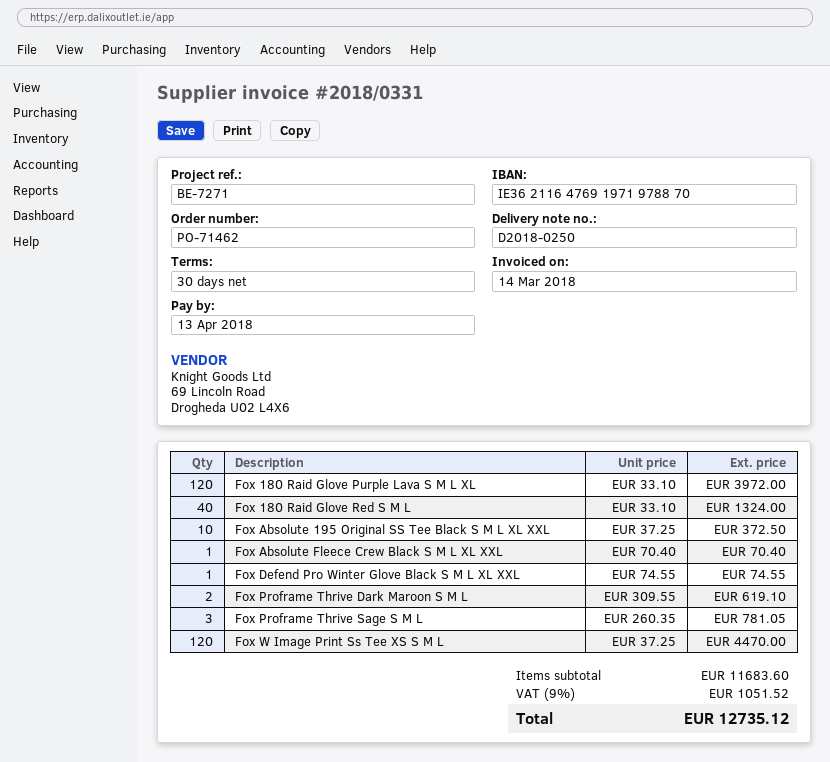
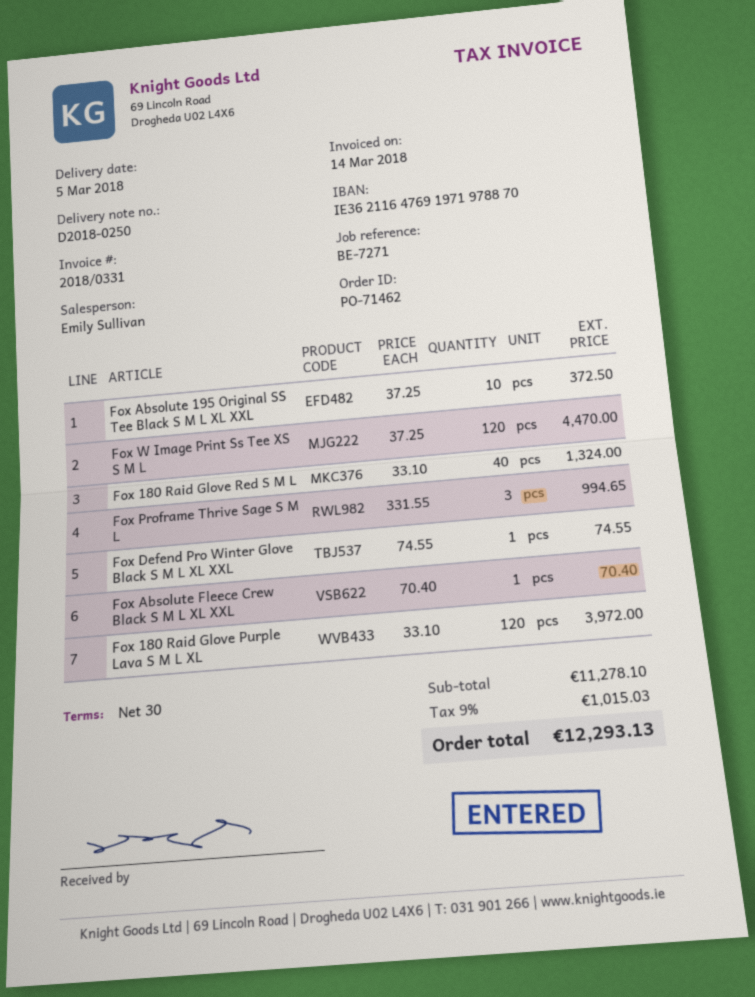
Fox Proframe Thrive Dark Maroon S M L: 2 x 309.55 = 619.10 -> none
Fox Proframe Thrive Sage S M L: 3 x 260.35 = 781.05 -> 3 x 331.55 = 994.65
subtotal: 11683.60 -> 11278.10
tax: 9% = 1051.52 -> 9% = 1015.03
total: 12735.12 -> 12293.13

